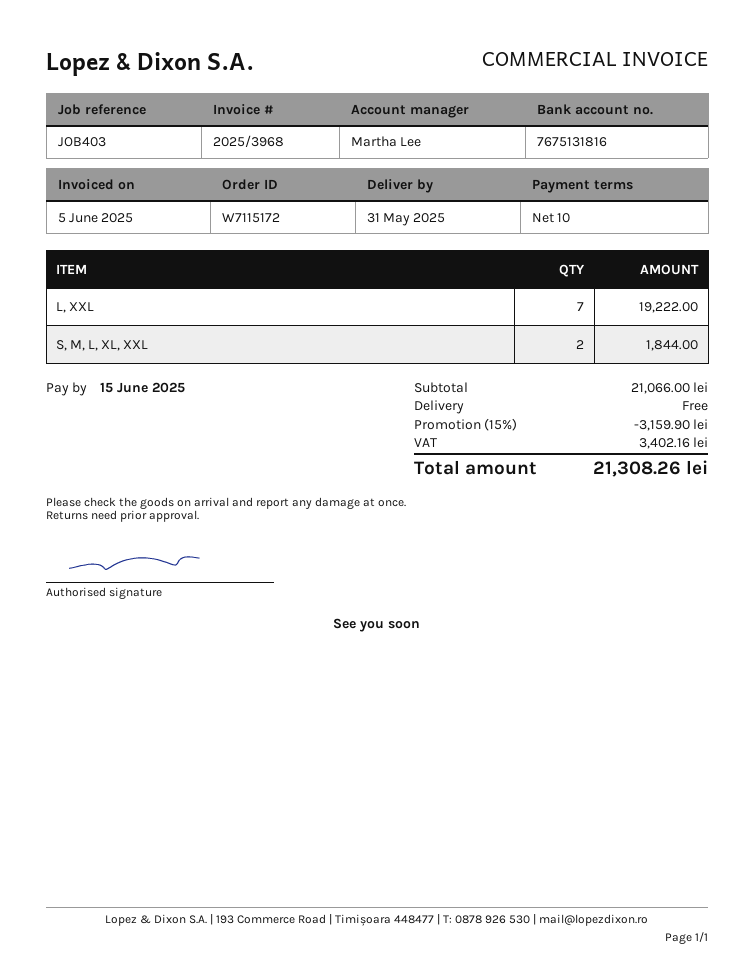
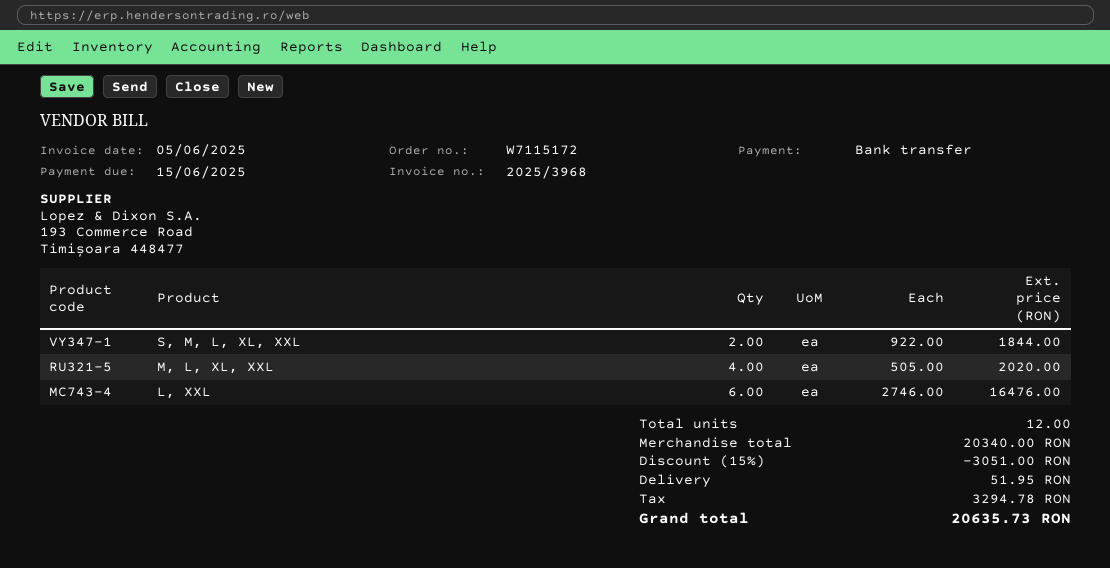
L, XXL: 7 for 19222.00 -> 6 for 16476.00
M, L, XL, XXL: none -> 4 for 2020.00
subtotal: 21066.00 -> 20340.00
discount: 15% = 3159.90 -> 15% = 3051.00
shipping: 0.00 -> 51.95
tax: 3402.16 -> 3294.78
total: 21308.26 -> 20635.73

